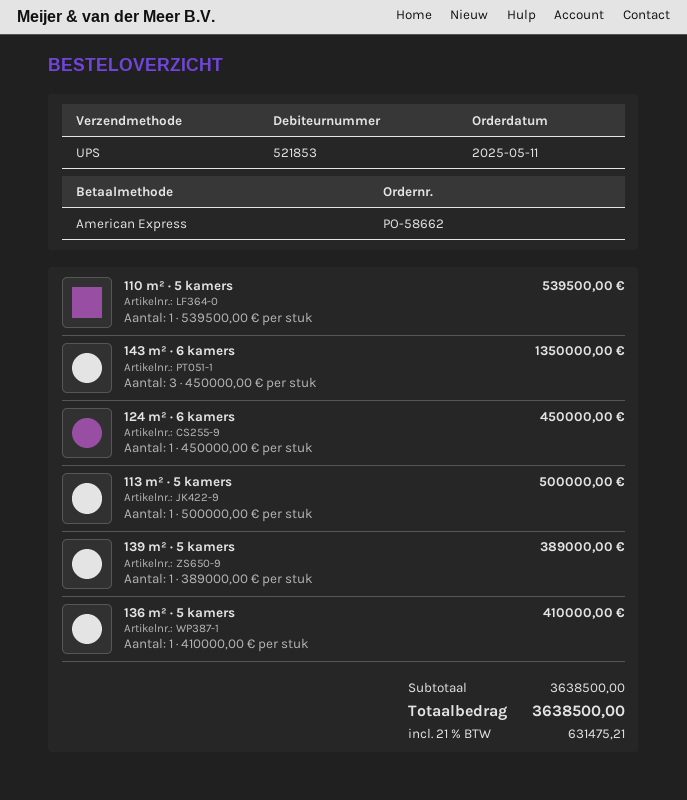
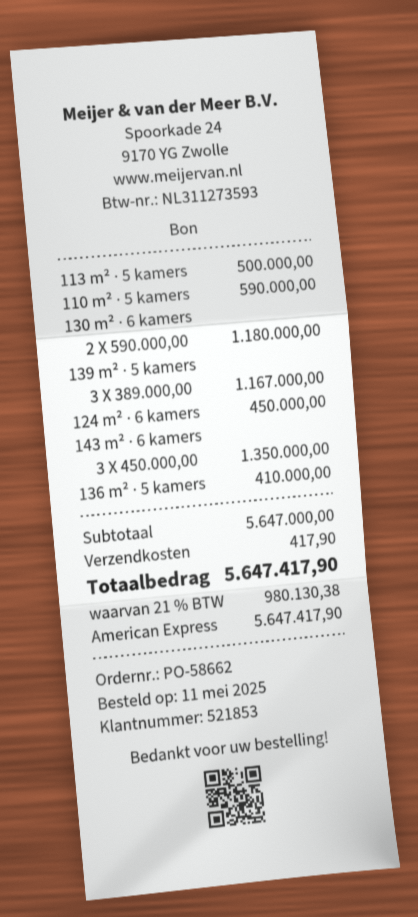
110 m² · 5 kamers: 1 x 539500.00 = 539500.00 -> 1 x 590000.00 = 590000.00
139 m² · 5 kamers: 1 x 389000.00 = 389000.00 -> 3 x 389000.00 = 1167000.00
130 m² · 6 kamers: none -> 2 x 590000.00 = 1180000.00
subtotal: 3638500.00 -> 5647000.00
shipping: none -> 417.90
tax: 21% = 631475.21 -> 21% = 980130.38
total: 3638500.00 -> 5647417.90

